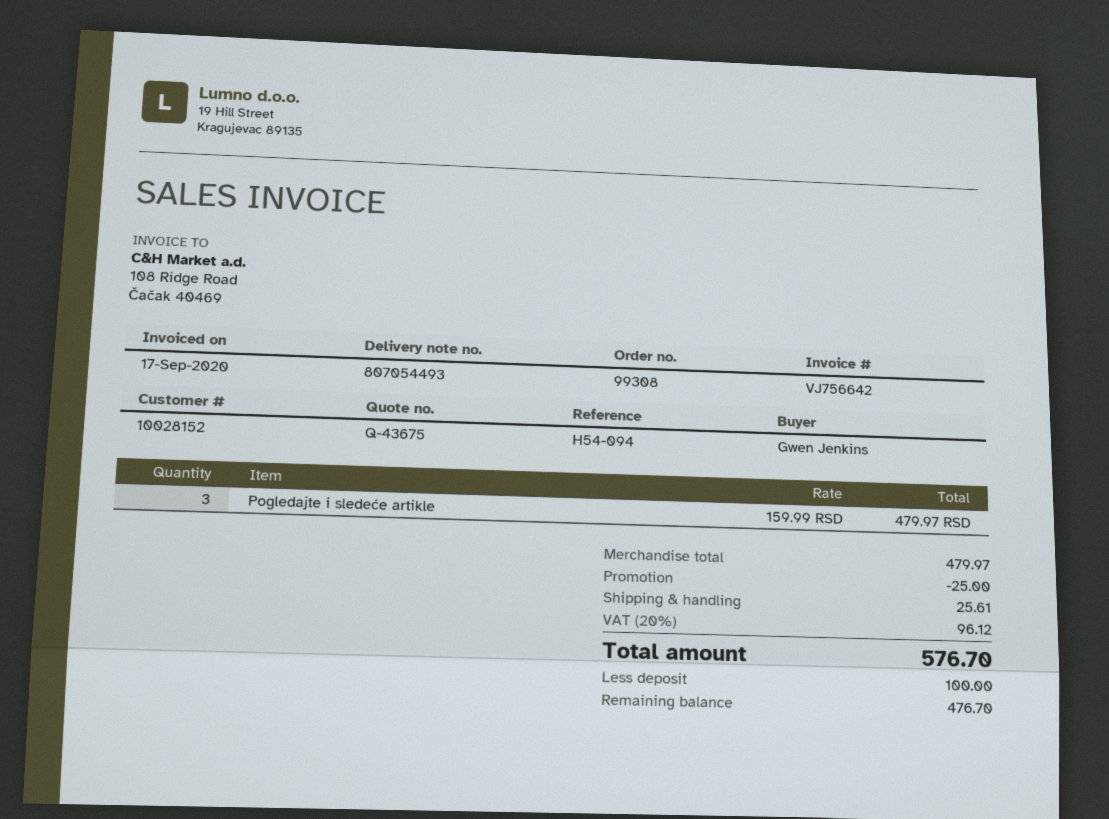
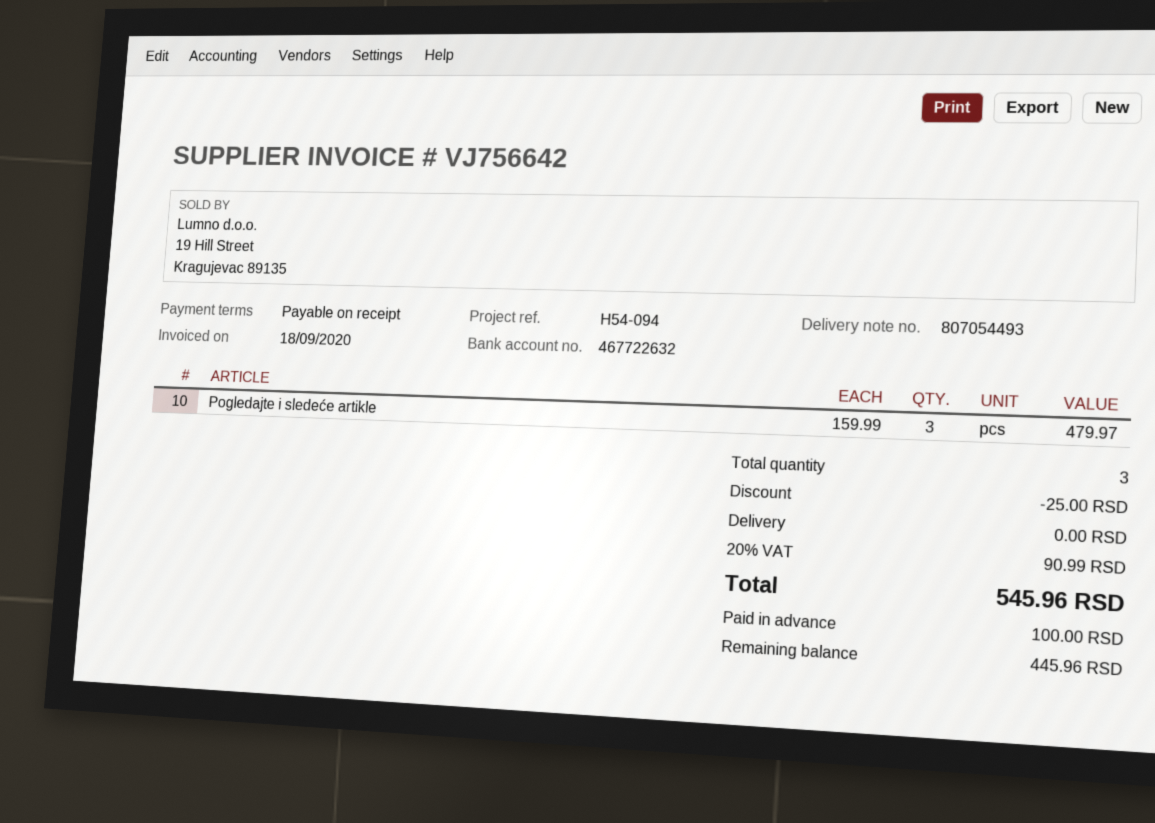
invoice date: 2020-09-17 -> 2020-09-18
shipping: 25.61 -> 0.00
tax: 20% = 96.12 -> 20% = 90.99
total: 576.70 -> 545.96
balance: 476.70 -> 445.96

